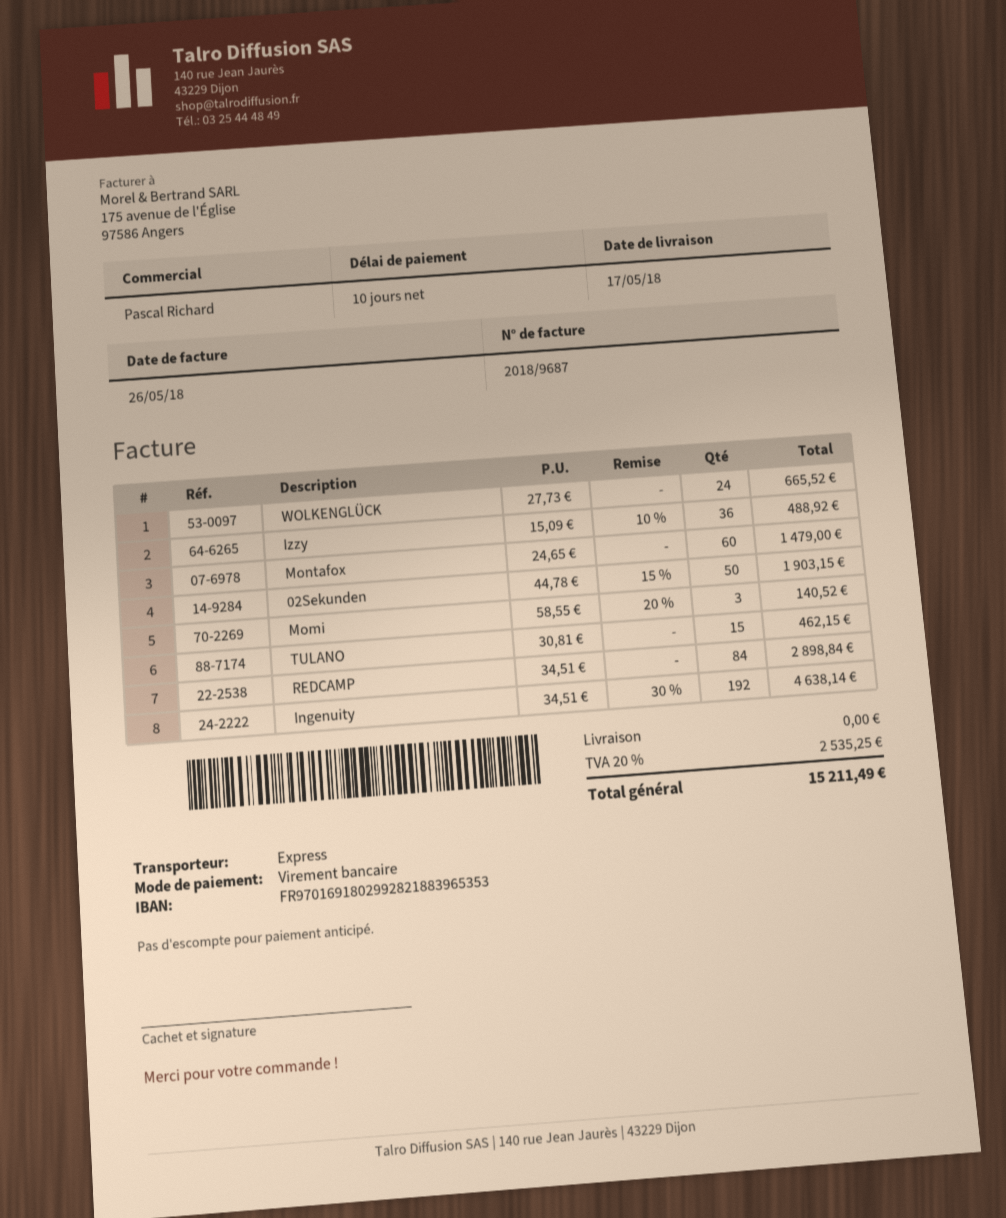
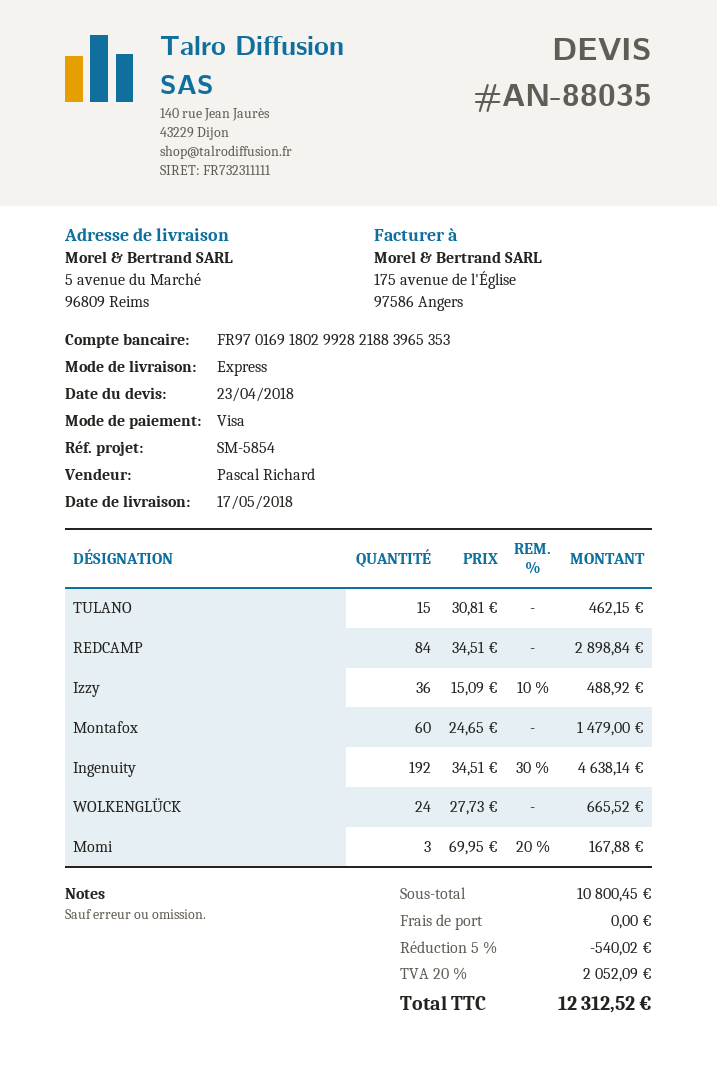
payment method: bank transfer -> Visa
02Sekunden: 50 x 44.78 - 15% = 1903.15 -> none
Momi: 3 x 58.55 - 20% = 140.52 -> 3 x 69.95 - 20% = 167.88
discount: none -> 5% = 540.02
tax: 20% = 2535.25 -> 20% = 2052.09
total: 15211.49 -> 12312.52

